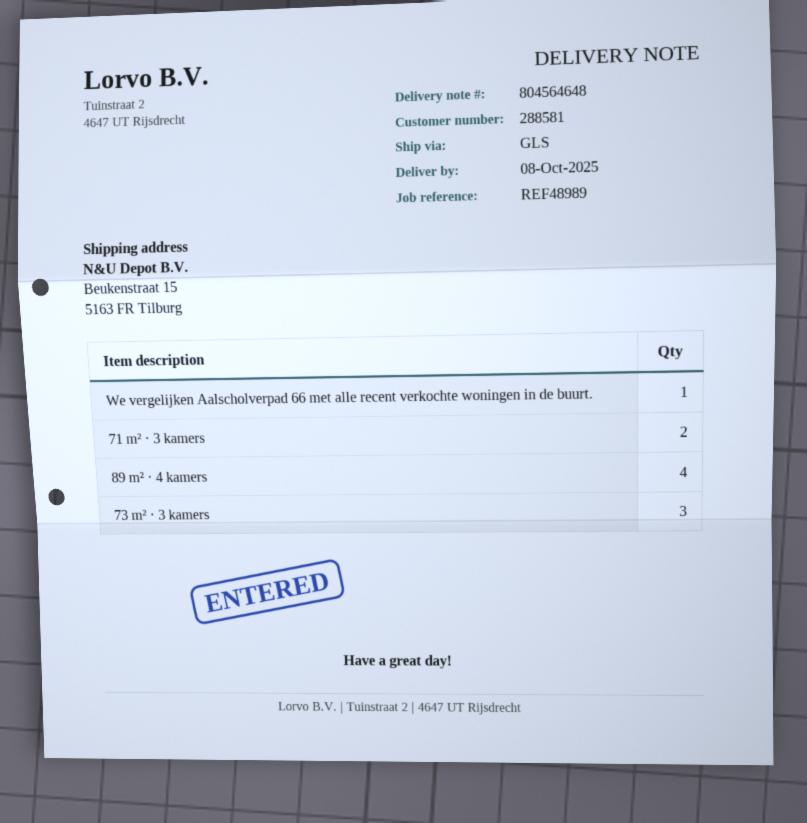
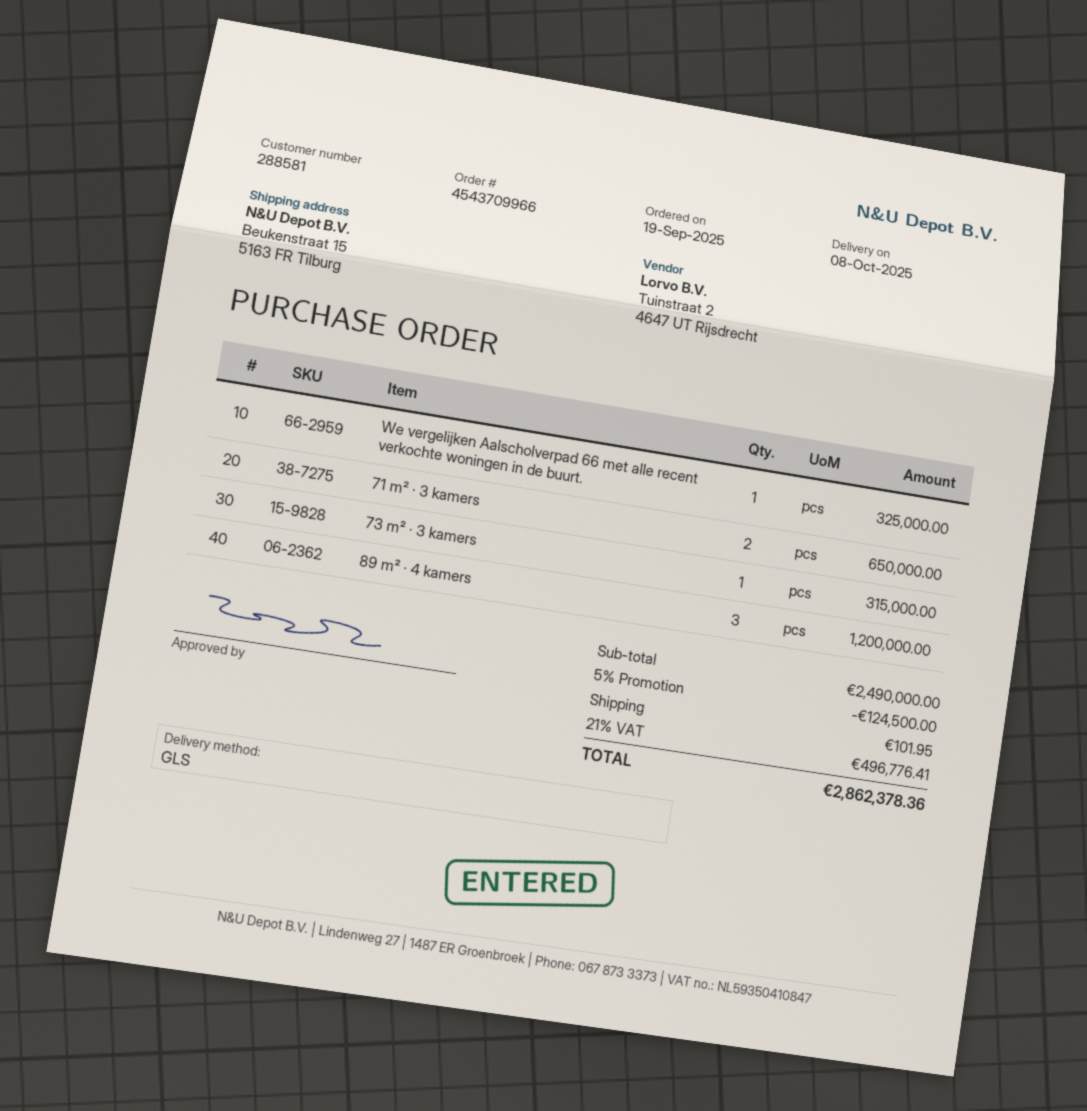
89 m² · 4 kamers: 4 -> 3
73 m² · 3 kamers: 3 -> 1

